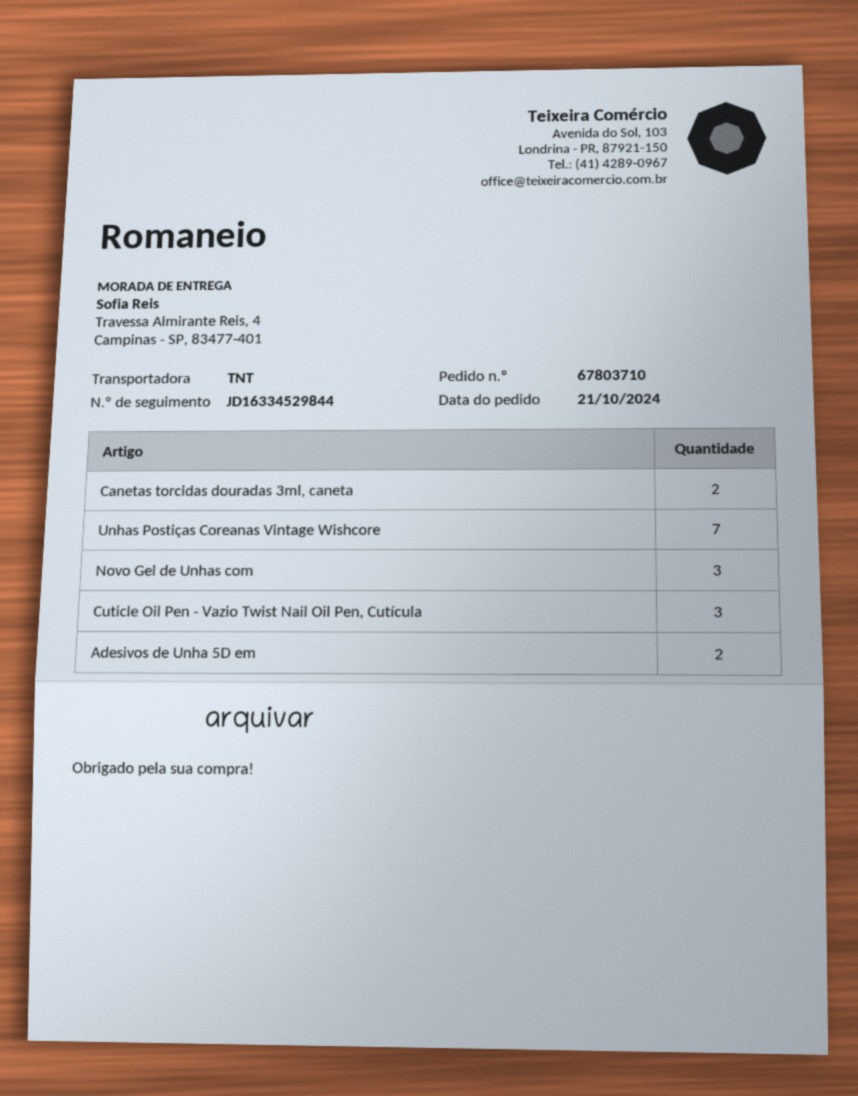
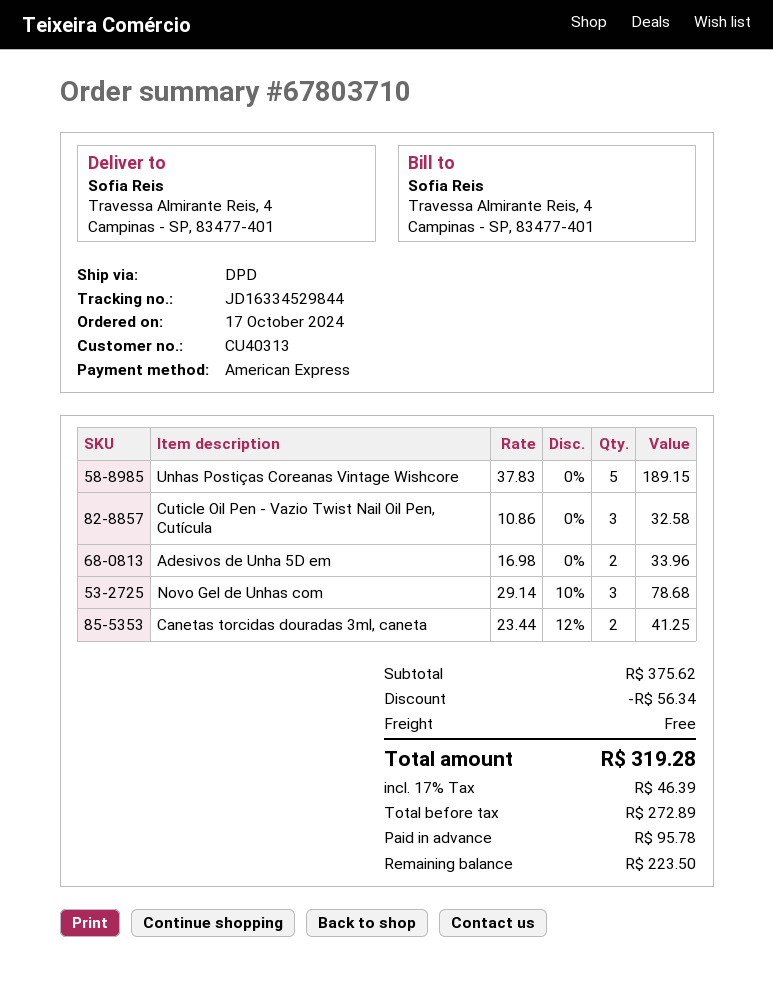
order date: 2024-10-21 -> 2024-10-17
shipping method: TNT -> DPD
Unhas Postiças Coreanas Vintage Wishcore: 7 -> 5

